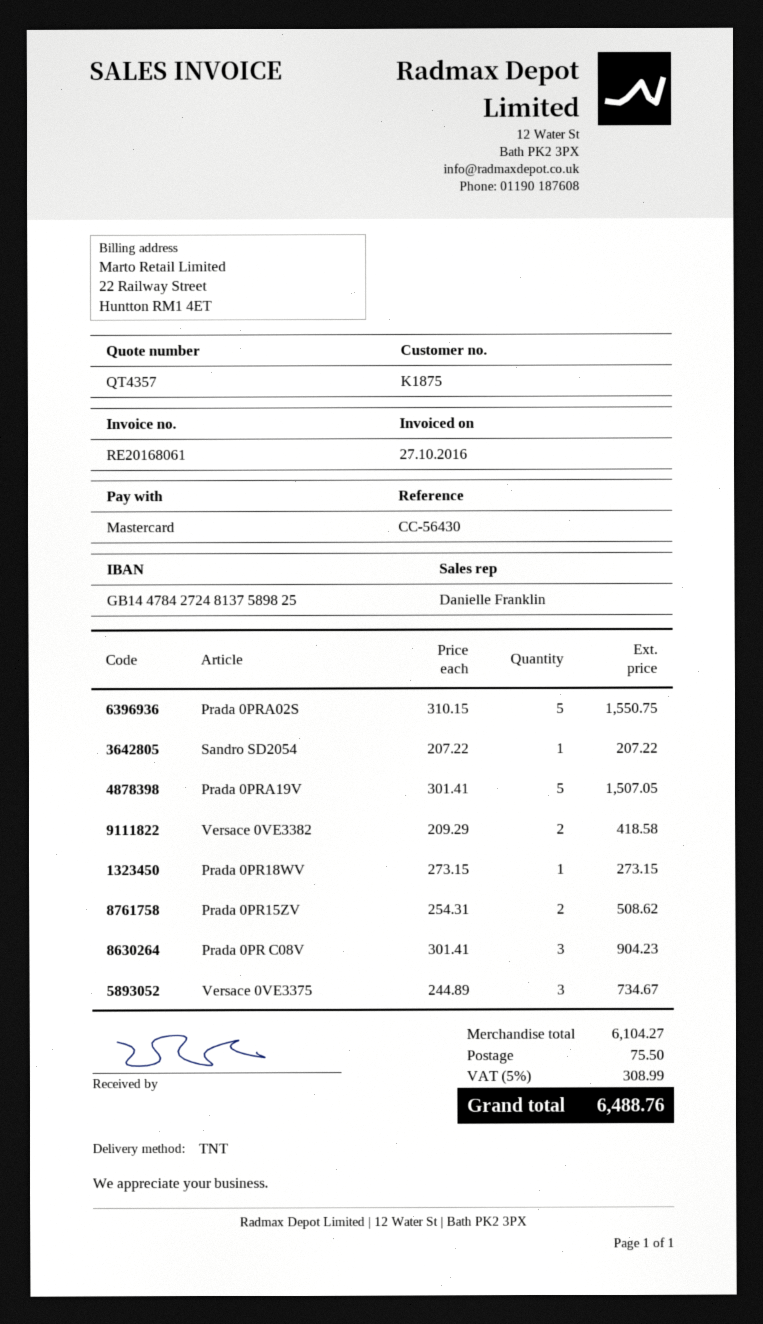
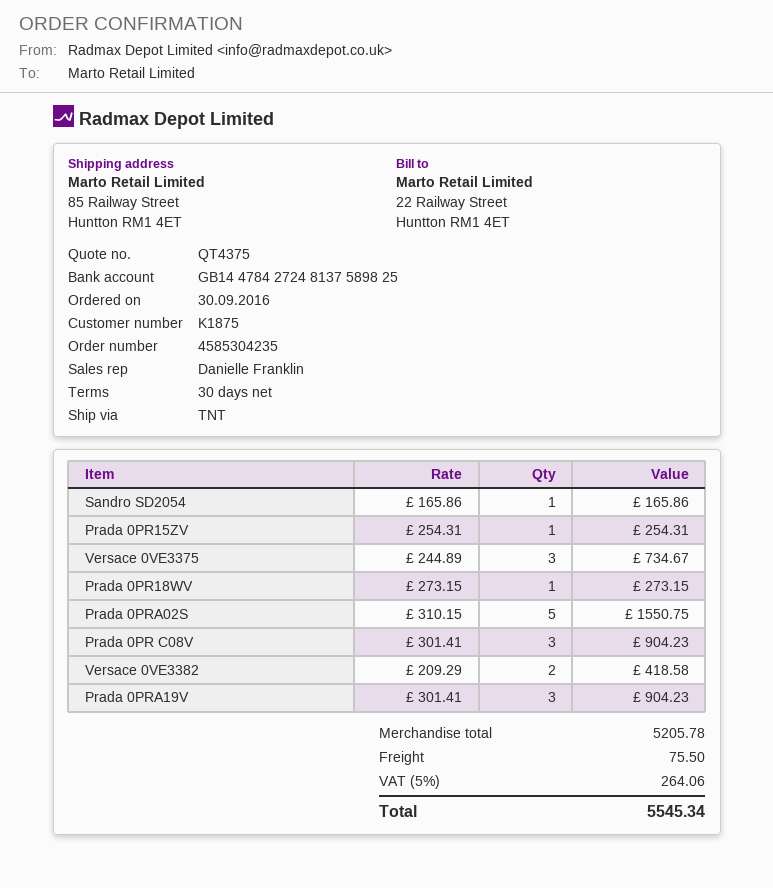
quote number: QT4357 -> QT4375
Sandro SD2054: 1 x 207.22 = 207.22 -> 1 x 165.86 = 165.86
Prada 0PRA19V: 5 x 301.41 = 1507.05 -> 3 x 301.41 = 904.23
Prada 0PR15ZV: 2 x 254.31 = 508.62 -> 1 x 254.31 = 254.31
subtotal: 6104.27 -> 5205.78
tax: 5% = 308.99 -> 5% = 264.06
total: 6488.76 -> 5545.34

